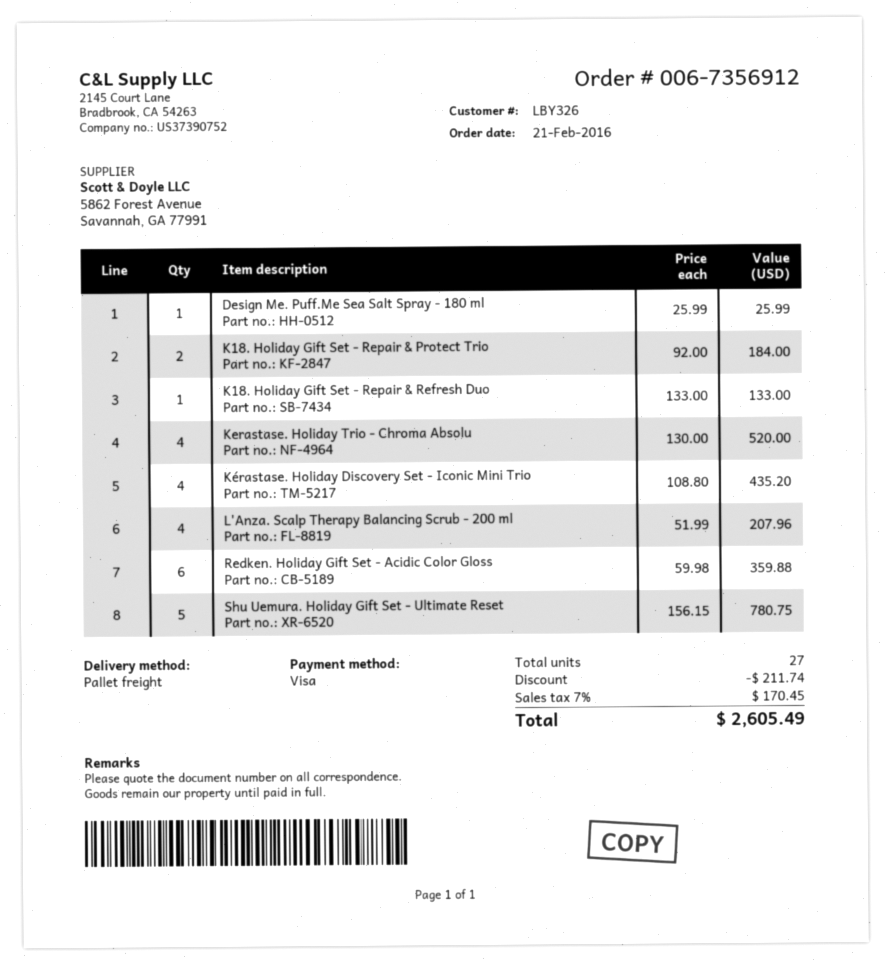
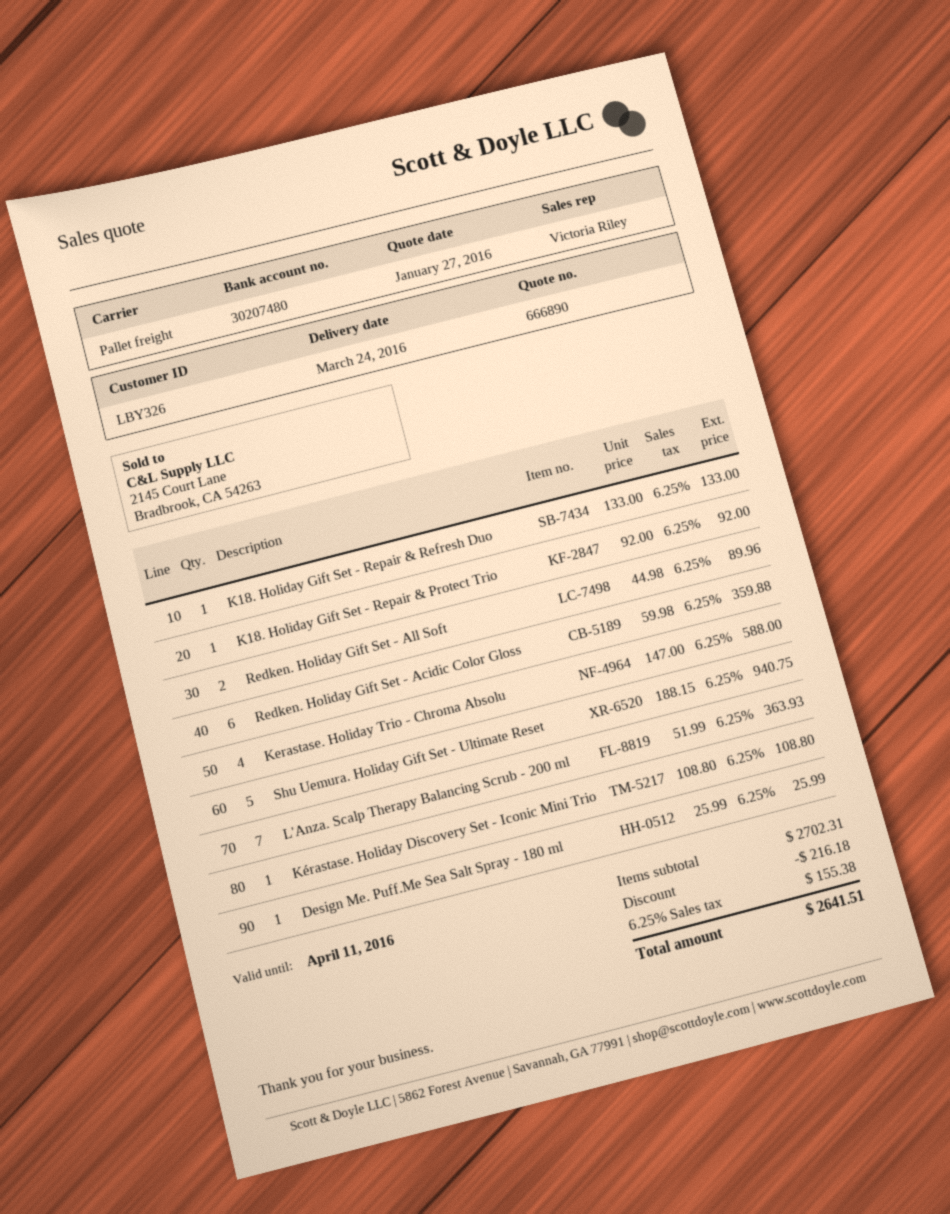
K18. Holiday Gift Set - Repair & Protect Trio: 2 x 92.00 = 184.00 -> 1 x 92.00 = 92.00
Kerastase. Holiday Trio - Chroma Absolu: 4 x 130.00 = 520.00 -> 4 x 147.00 = 588.00
Kérastase. Holiday Discovery Set - Iconic Mini Trio: 4 x 108.80 = 435.20 -> 1 x 108.80 = 108.80
L'Anza. Scalp Therapy Balancing Scrub - 200 ml: 4 x 51.99 = 207.96 -> 7 x 51.99 = 363.93
Shu Uemura. Holiday Gift Set - Ultimate Reset: 5 x 156.15 = 780.75 -> 5 x 188.15 = 940.75
Redken. Holiday Gift Set - All Soft: none -> 2 x 44.98 = 89.96
discount: 211.74 -> 216.18
tax: 7% = 170.45 -> 6.25% = 155.38
total: 2605.49 -> 2641.51

